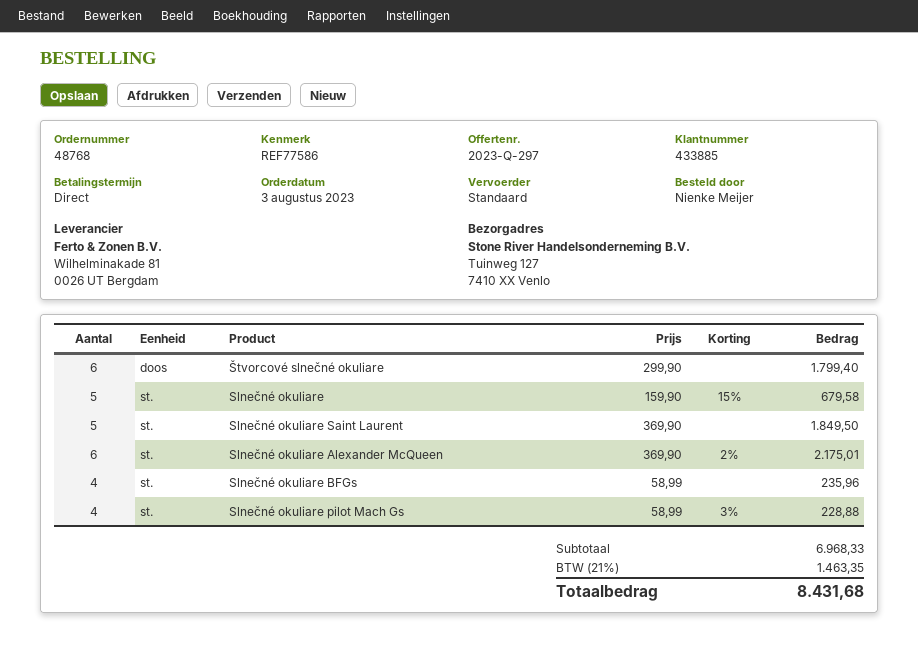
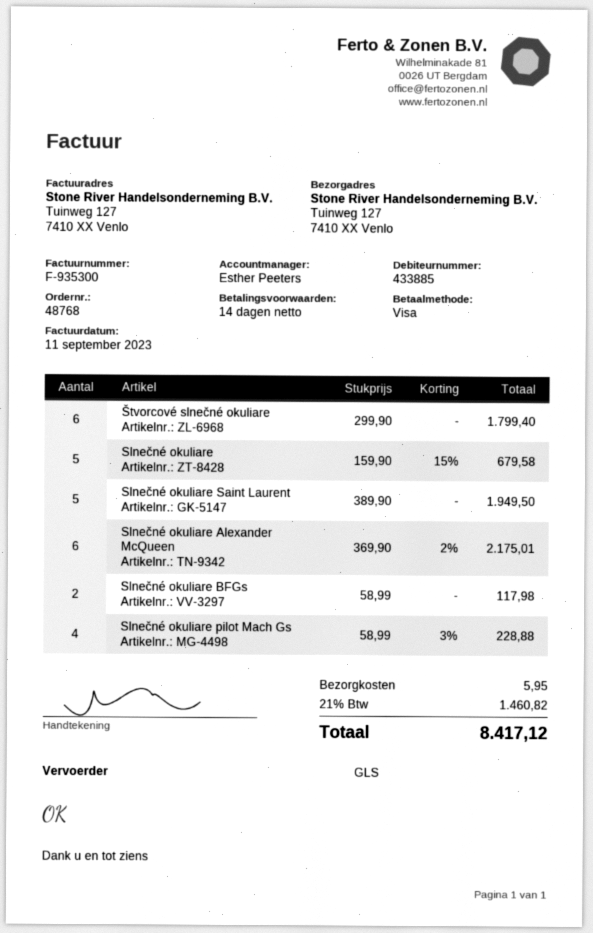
payment terms: on receipt -> 14 days
shipping method: standard -> GLS
Slnečné okuliare Saint Laurent: 5 x 369.90 = 1849.50 -> 5 x 389.90 = 1949.50
Slnečné okuliare BFGs: 4 x 58.99 = 235.96 -> 2 x 58.99 = 117.98
shipping: none -> 5.95
tax: 21% = 1463.35 -> 21% = 1460.82
total: 8431.68 -> 8417.12

